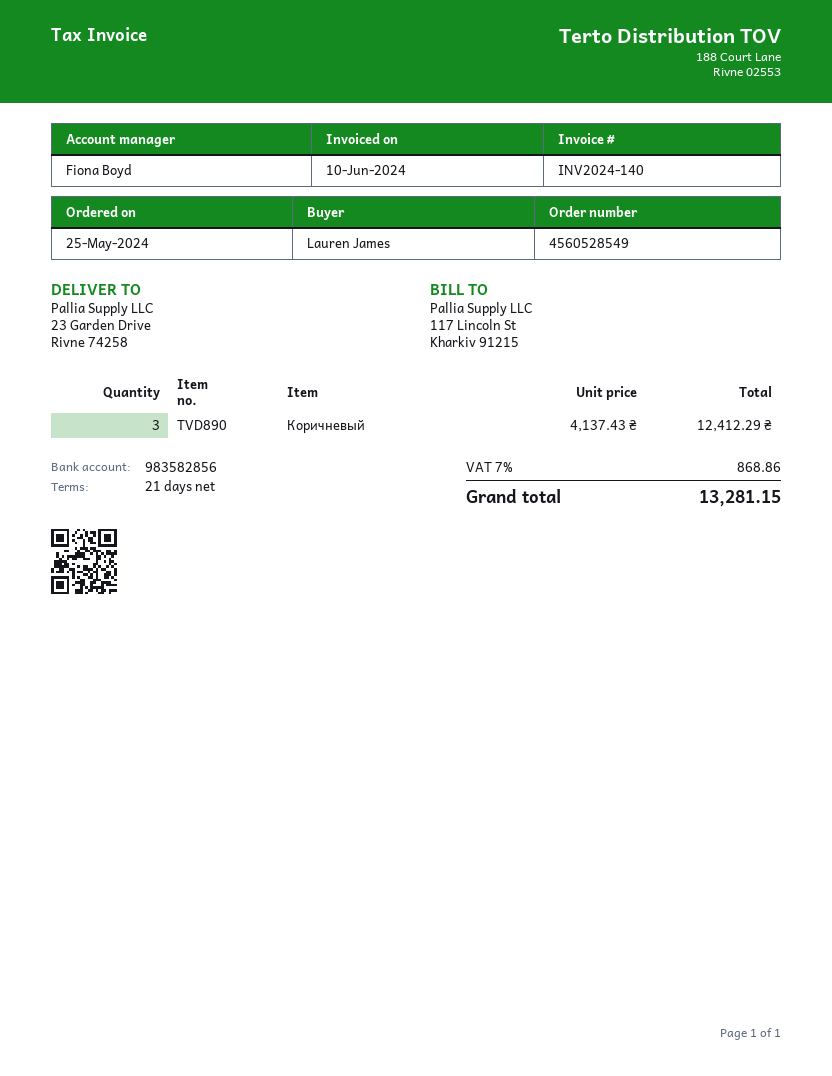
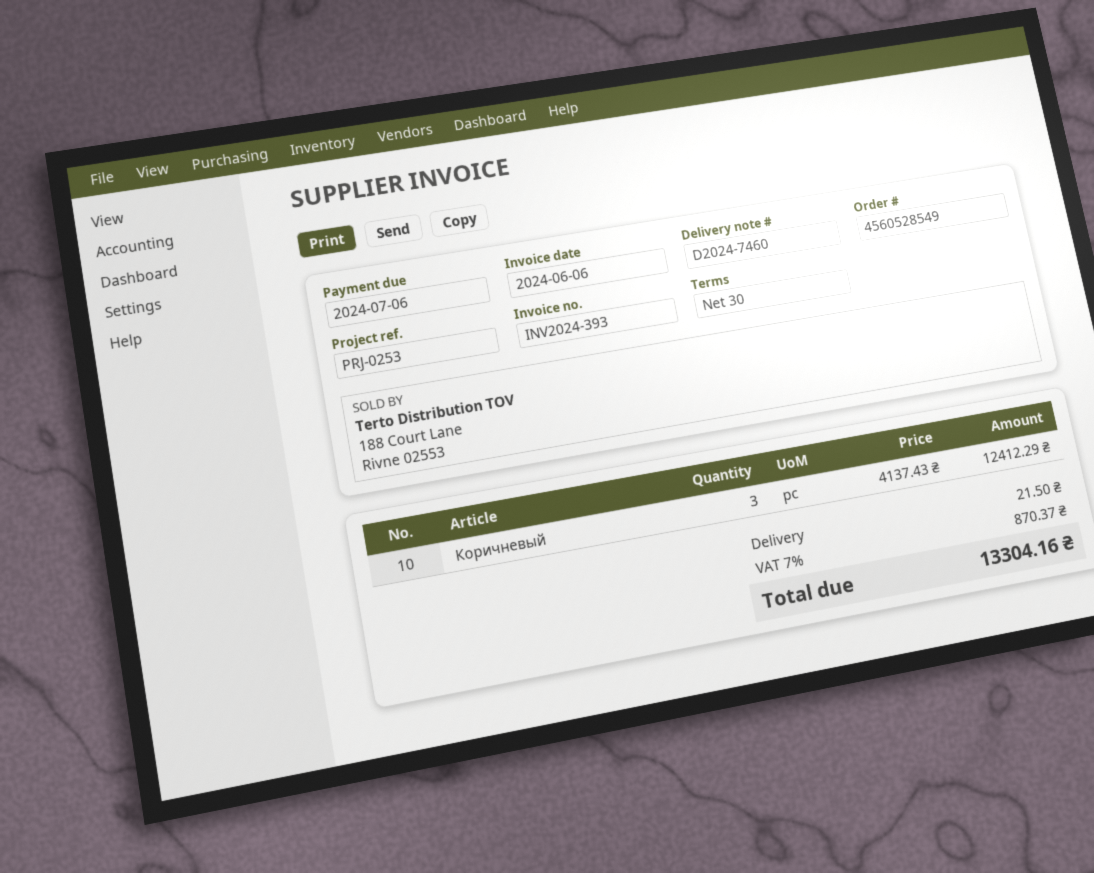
invoice number: INV2024-140 -> INV2024-393
invoice date: 2024-06-10 -> 2024-06-06
payment terms: 21 days -> 30 days
shipping: none -> 21.50
tax: 7% = 868.86 -> 7% = 870.37
total: 13281.15 -> 13304.16

